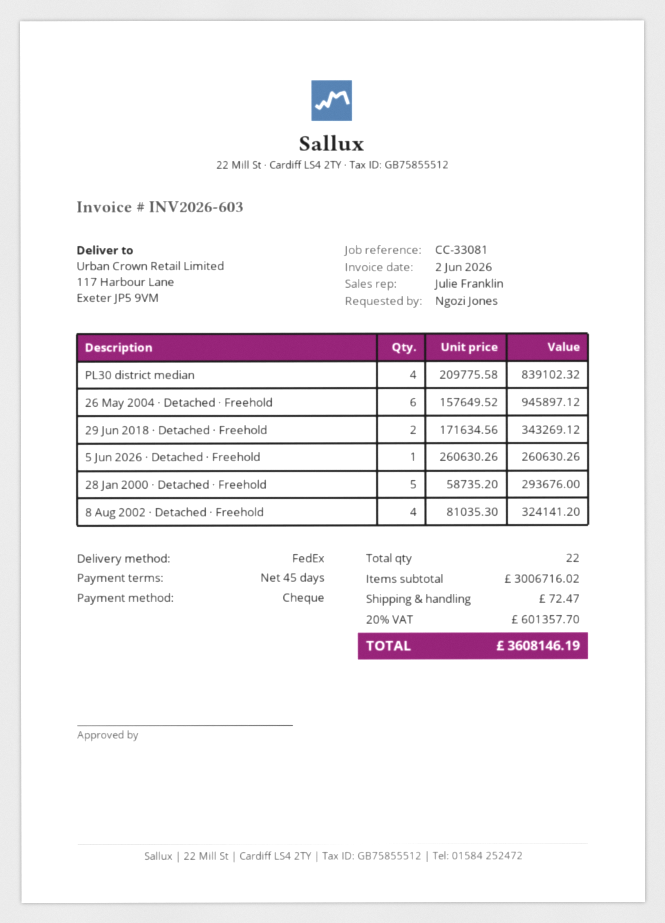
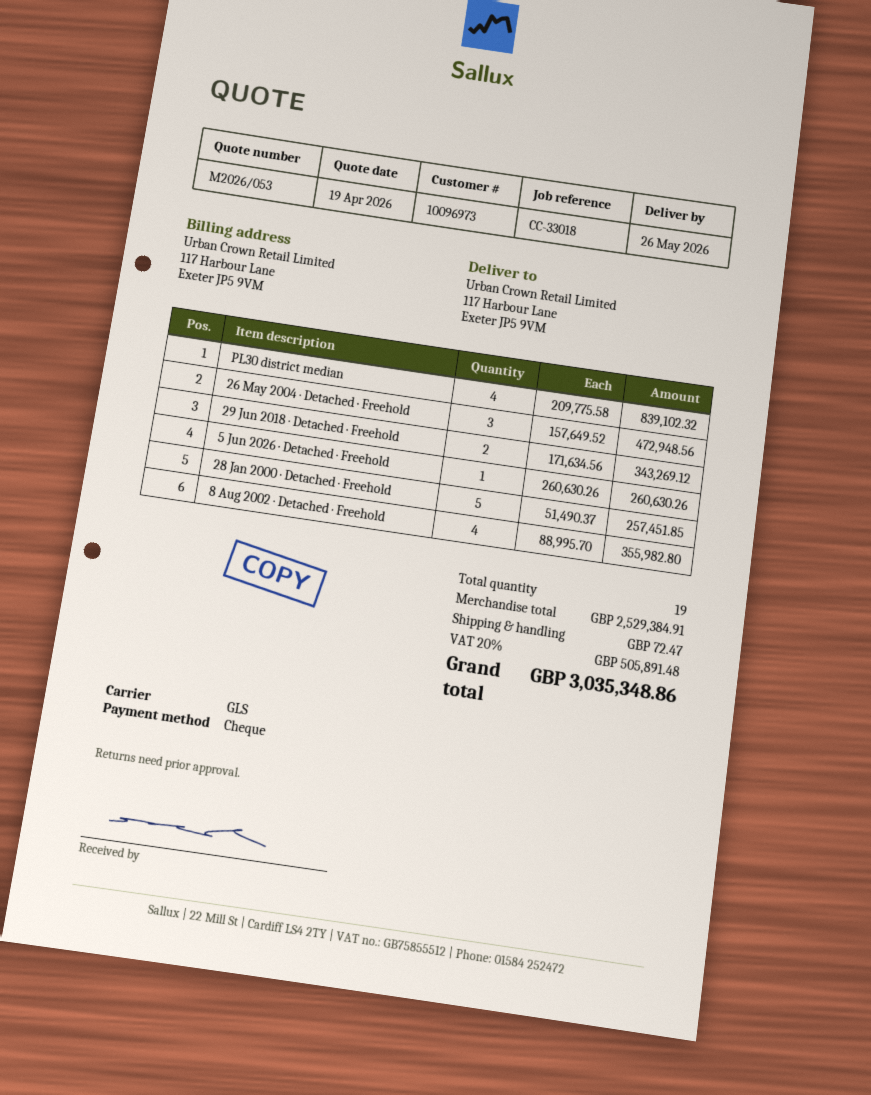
reference: CC-33081 -> CC-33018
shipping method: FedEx -> GLS
26 May 2004 · Detached · Freehold: 6 x 157649.52 = 945897.12 -> 3 x 157649.52 = 472948.56
28 Jan 2000 · Detached · Freehold: 5 x 58735.20 = 293676.00 -> 5 x 51490.37 = 257451.85
8 Aug 2002 · Detached · Freehold: 4 x 81035.30 = 324141.20 -> 4 x 88995.70 = 355982.80
total quantity: 22 -> 19
subtotal: 3006716.02 -> 2529384.91
tax: 20% = 601357.70 -> 20% = 505891.48
total: 3608146.19 -> 3035348.86

